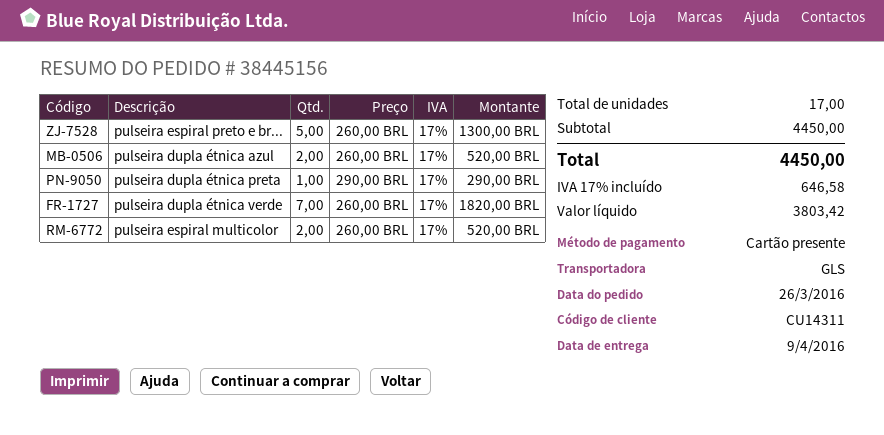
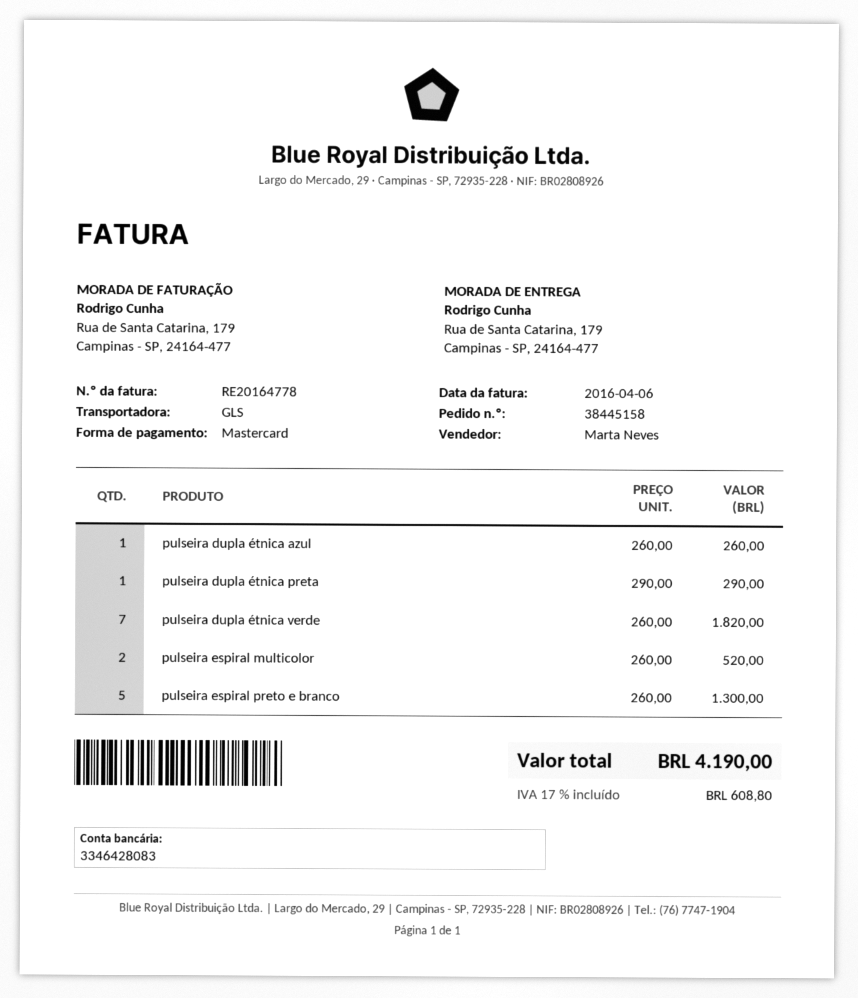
order number: 38445156 -> 38445158
payment method: gift card -> Mastercard
pulseira dupla étnica azul: 2 x 260.00 = 520.00 -> 1 x 260.00 = 260.00
tax: 17% = 646.58 -> 17% = 608.80
total: 4450.00 -> 4190.00

